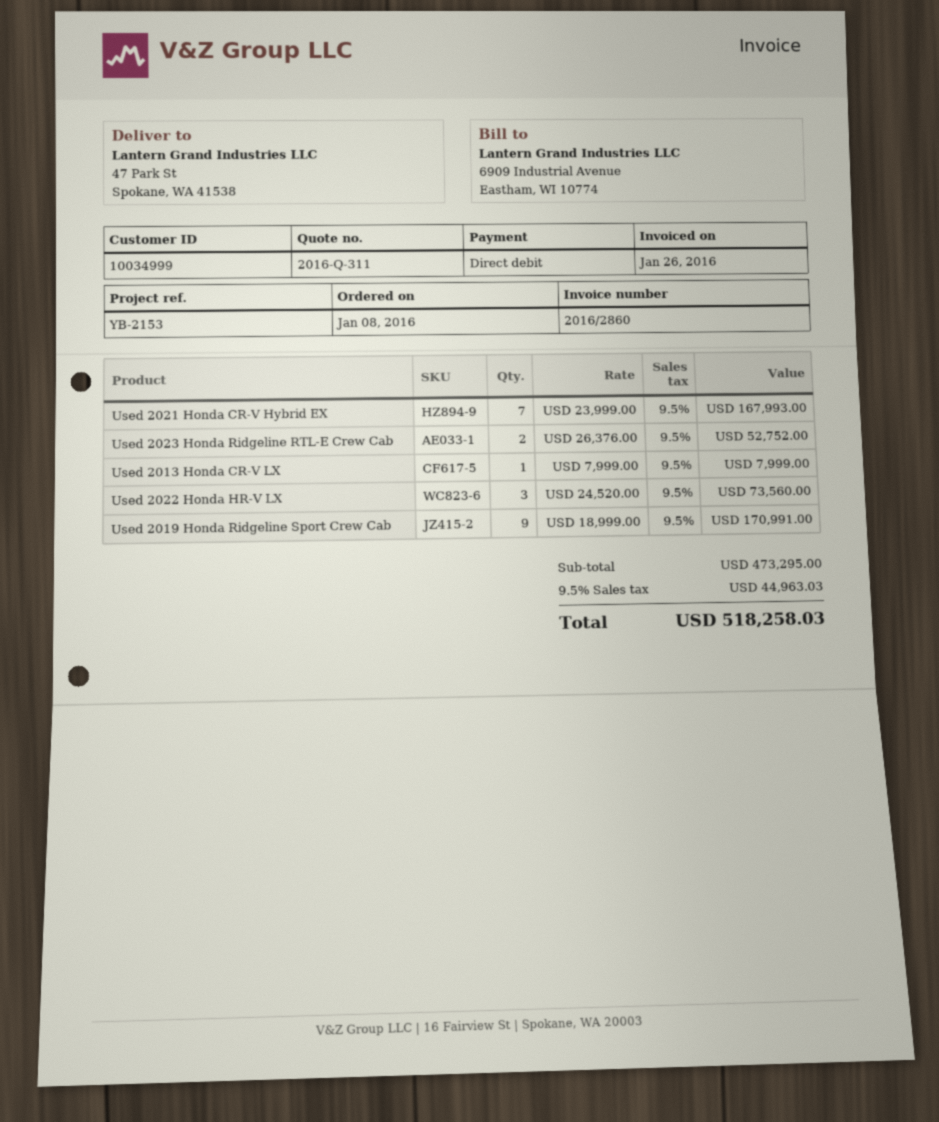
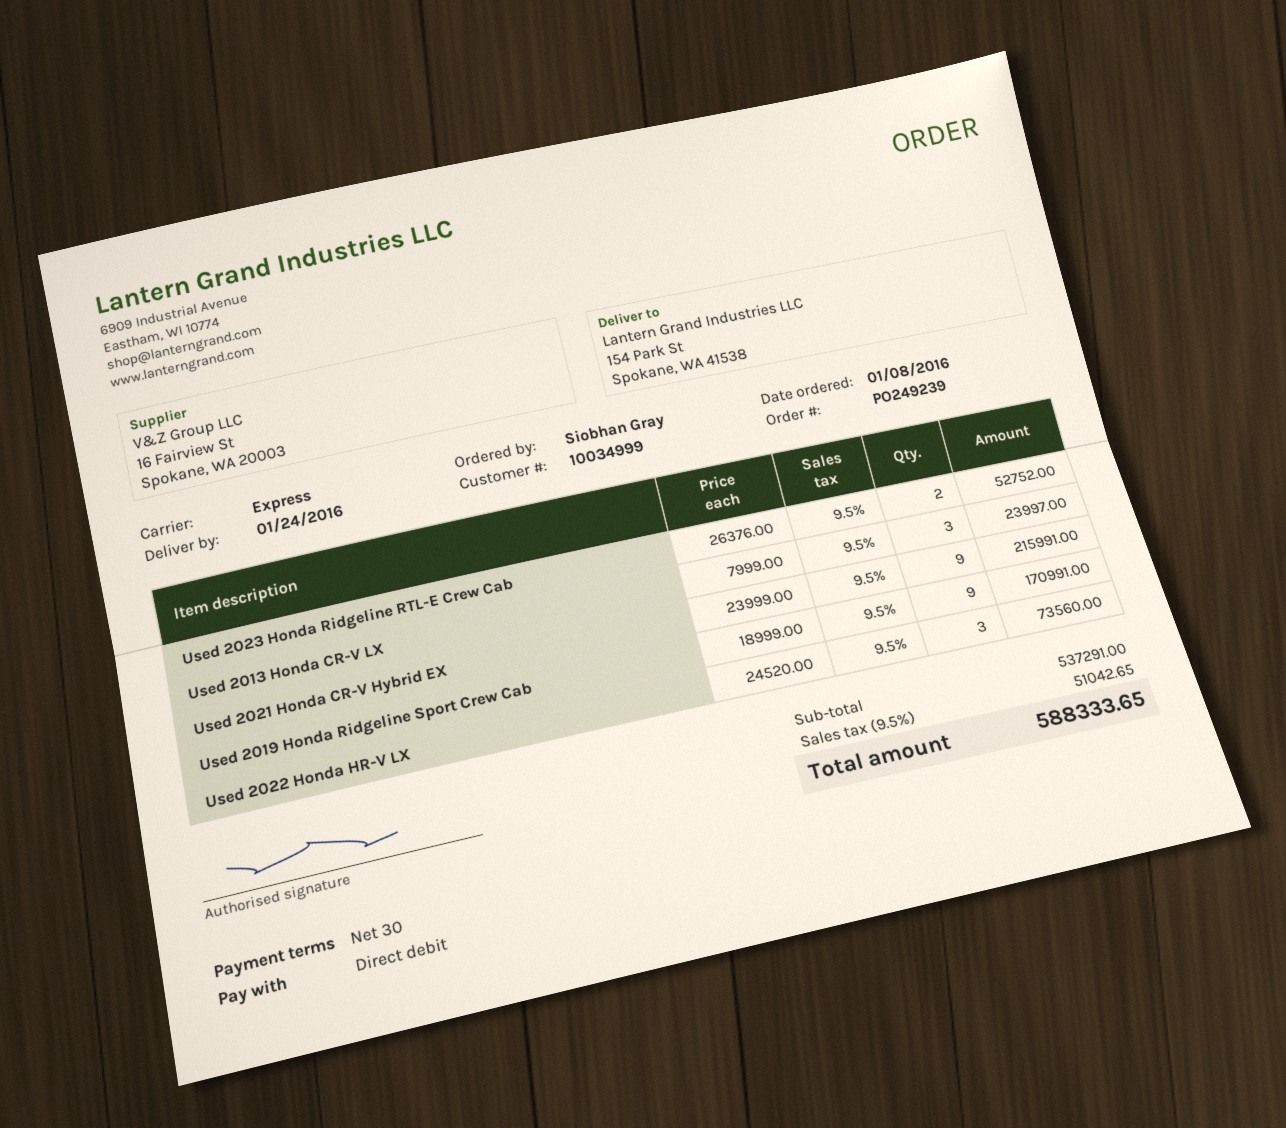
ship to: 47 Park St, Spokane, WA 41538 -> 154 Park St, Spokane, WA 41538
Used 2021 Honda CR-V Hybrid EX: 7 x 23999.00 = 167993.00 -> 9 x 23999.00 = 215991.00
Used 2013 Honda CR-V LX: 1 x 7999.00 = 7999.00 -> 3 x 7999.00 = 23997.00
subtotal: 473295.00 -> 537291.00
tax: 9.5% = 44963.03 -> 9.5% = 51042.65
total: 518258.03 -> 588333.65

